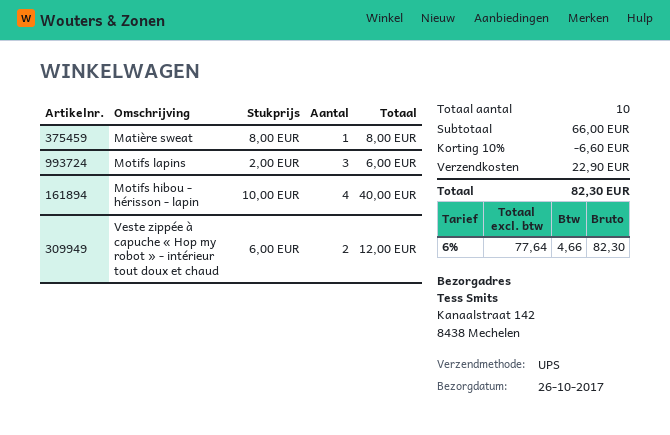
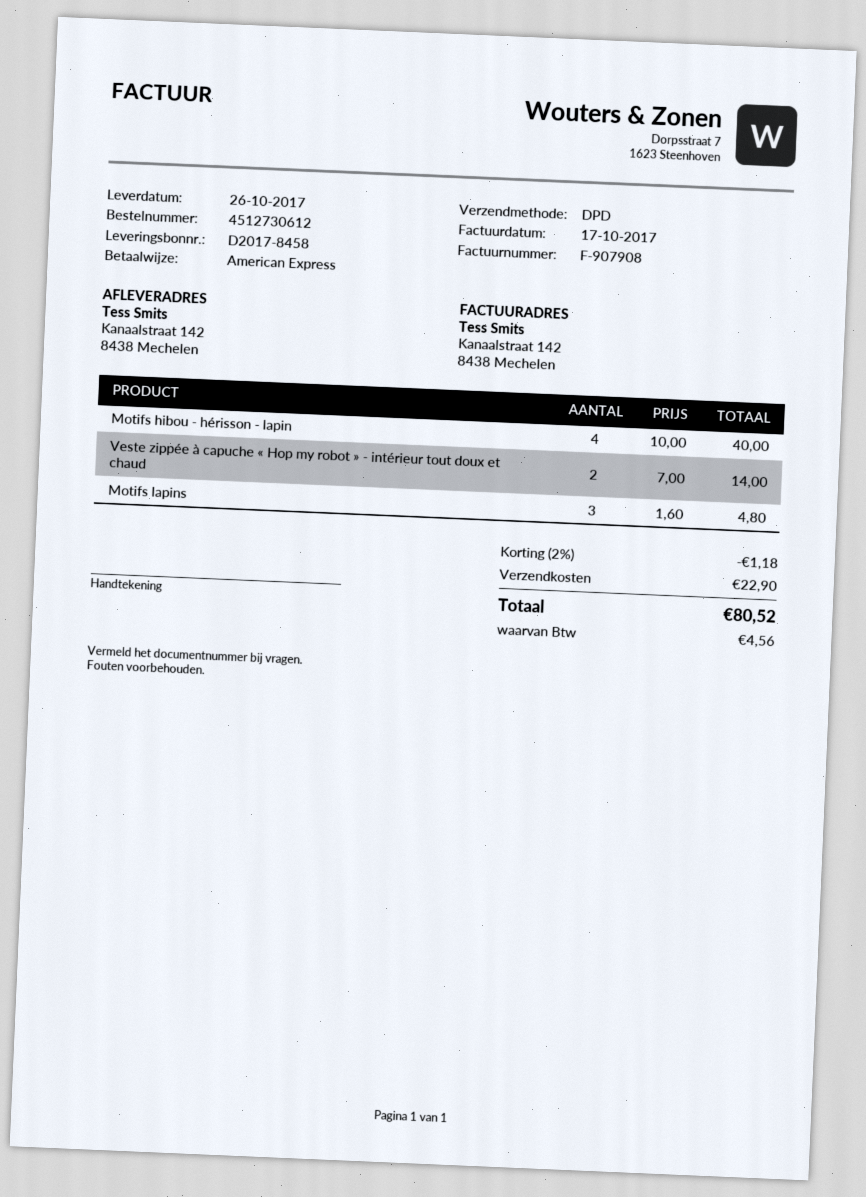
shipping method: UPS -> DPD
Matière sweat: 1 x 8.00 = 8.00 -> none
Motifs lapins: 3 x 2.00 = 6.00 -> 3 x 1.60 = 4.80
Veste zippée à capuche « Hop my robot » - intérieur tout doux et chaud: 2 x 6.00 = 12.00 -> 2 x 7.00 = 14.00
discount: 10% = 6.60 -> 2% = 1.18
tax: 4.66 -> 4.56
total: 82.30 -> 80.52

